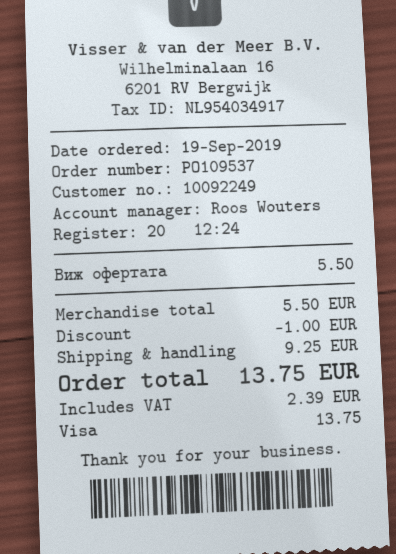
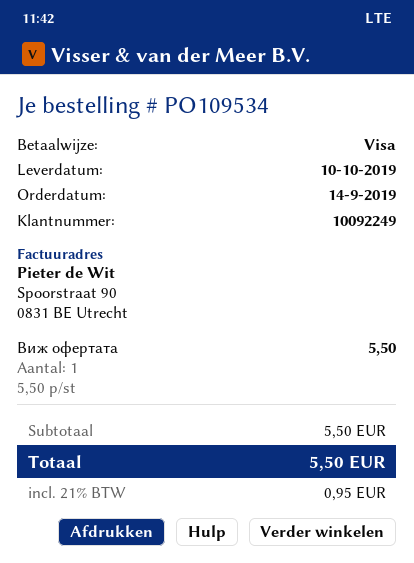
order number: PO109537 -> PO109534
order date: 2019-09-19 -> 2019-09-14
discount: 1.00 -> none
shipping: 9.25 -> none
tax: 2.39 -> 0.95
total: 13.75 -> 5.50

